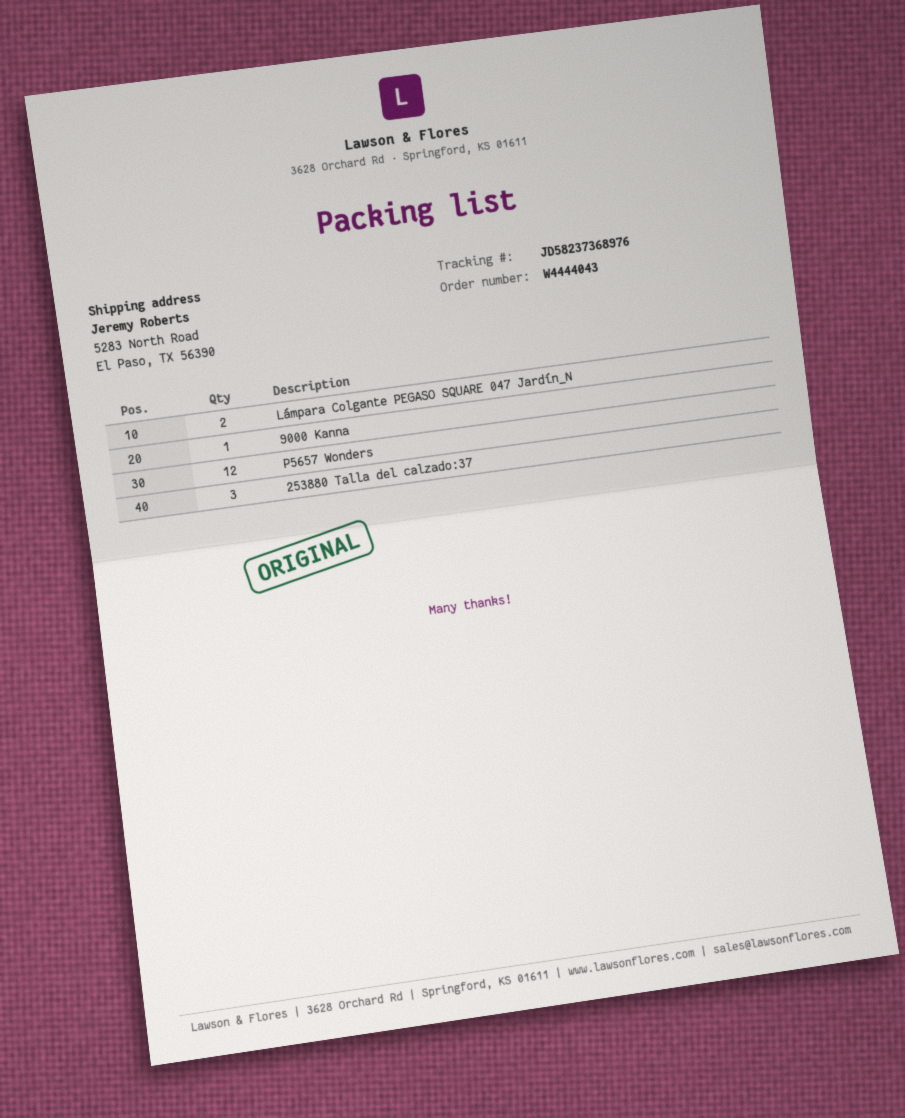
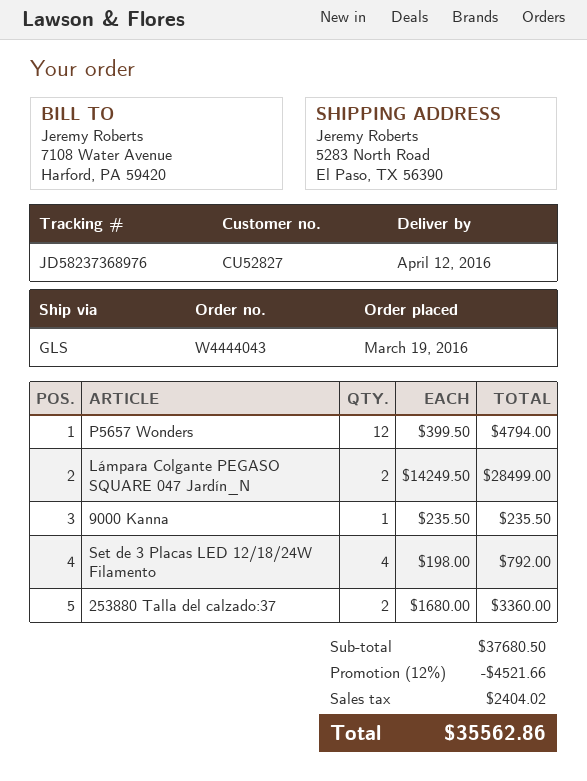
253880 Talla del calzado:37: 3 -> 2
Set de 3 Placas LED 12/18/24W Filamento: none -> 4

